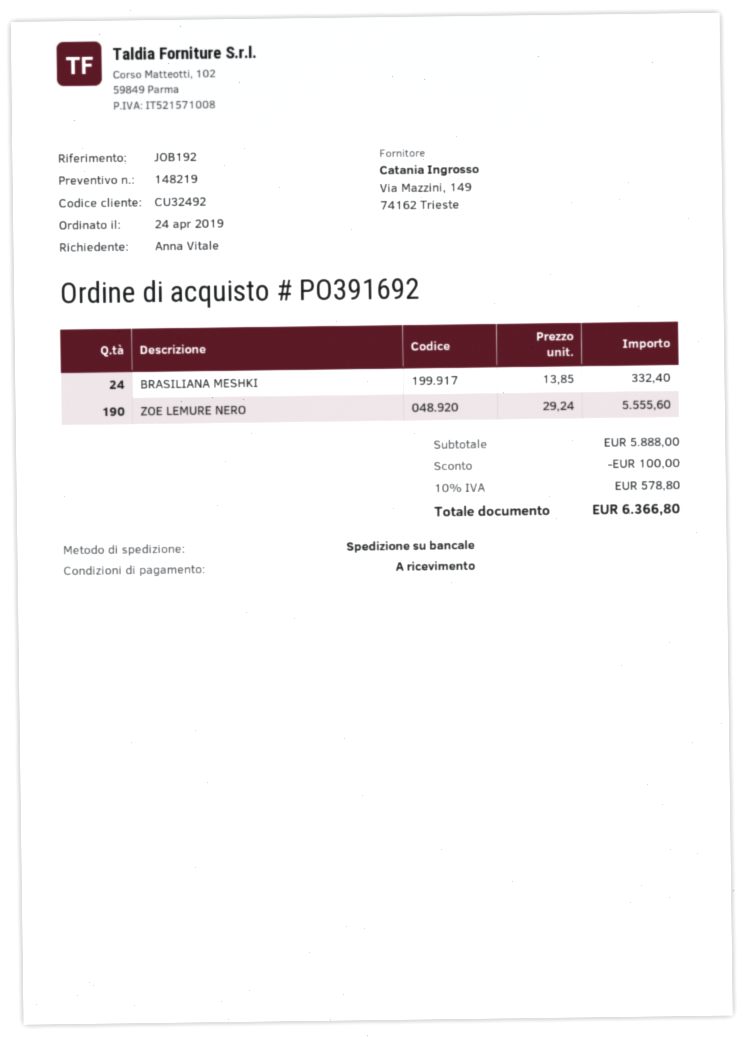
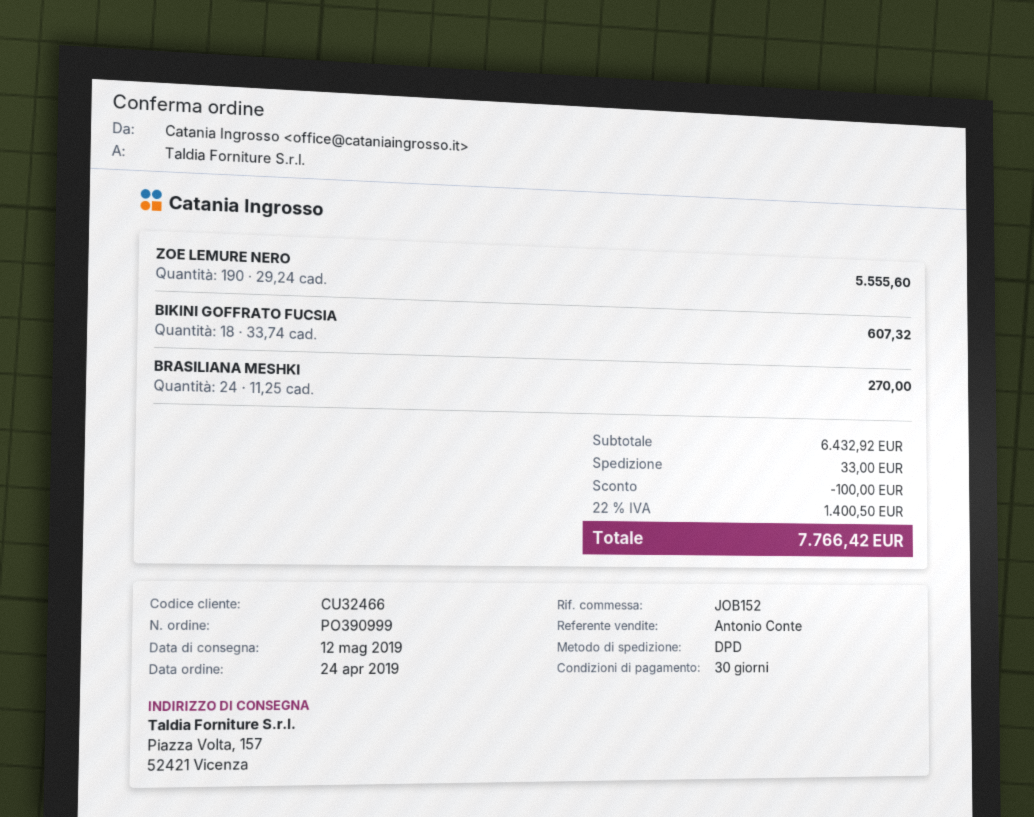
order number: PO391692 -> PO390999
payment terms: on receipt -> 30 days
customer number: CU32492 -> CU32466
reference: JOB192 -> JOB152
shipping method: pallet freight -> DPD
BRASILIANA MESHKI: 24 x 13.85 = 332.40 -> 24 x 11.25 = 270.00
BIKINI GOFFRATO FUCSIA: none -> 18 x 33.74 = 607.32
subtotal: 5888.00 -> 6432.92
shipping: none -> 33.00
tax: 10% = 578.80 -> 22% = 1400.50
total: 6366.80 -> 7766.42

